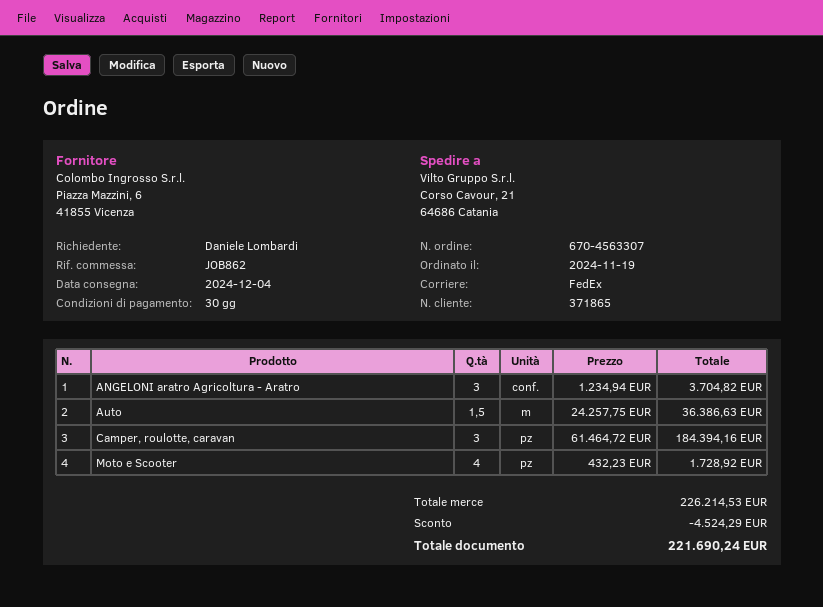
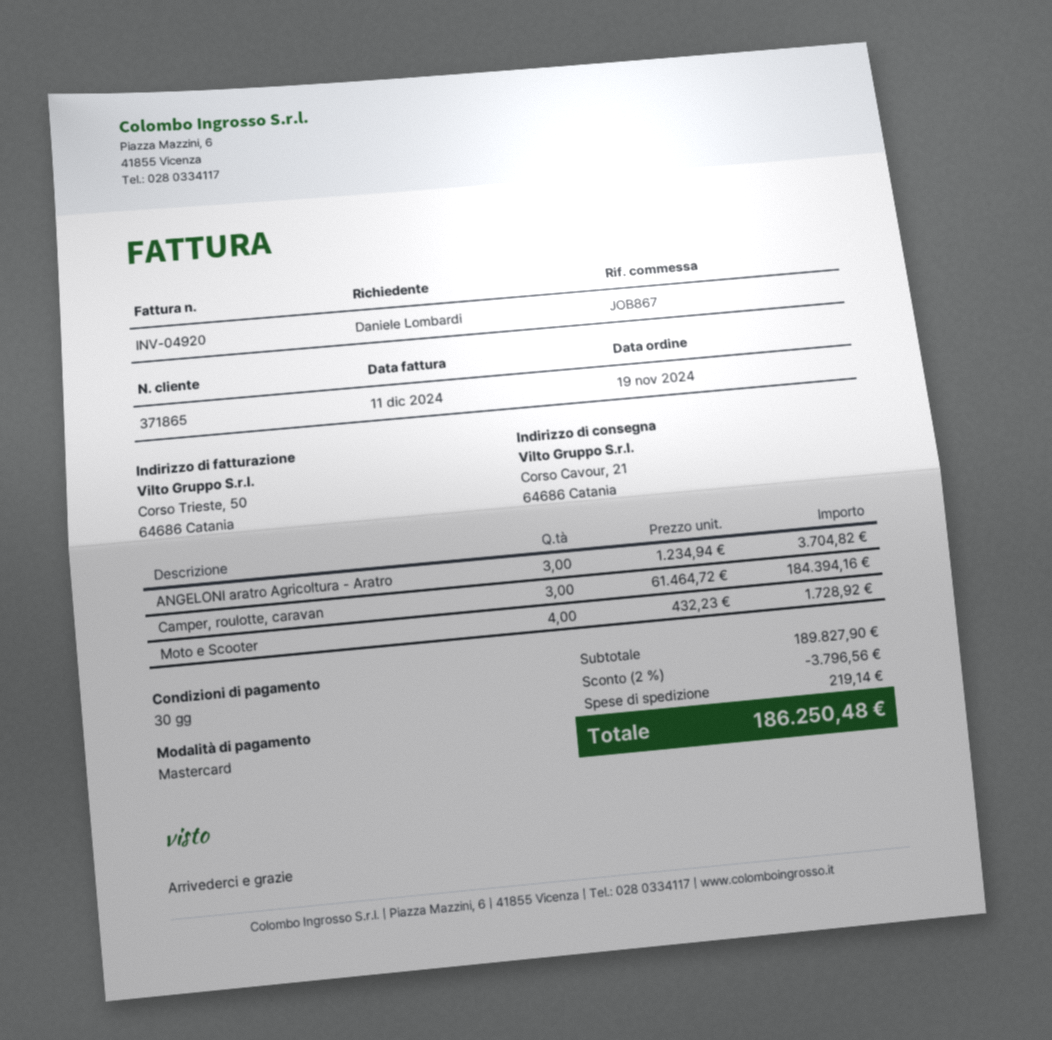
reference: JOB862 -> JOB867
Auto: 1.5 x 24257.75 = 36386.63 -> none
subtotal: 226214.53 -> 189827.90
discount: 4524.29 -> 3796.56
shipping: none -> 219.14
total: 221690.24 -> 186250.48

